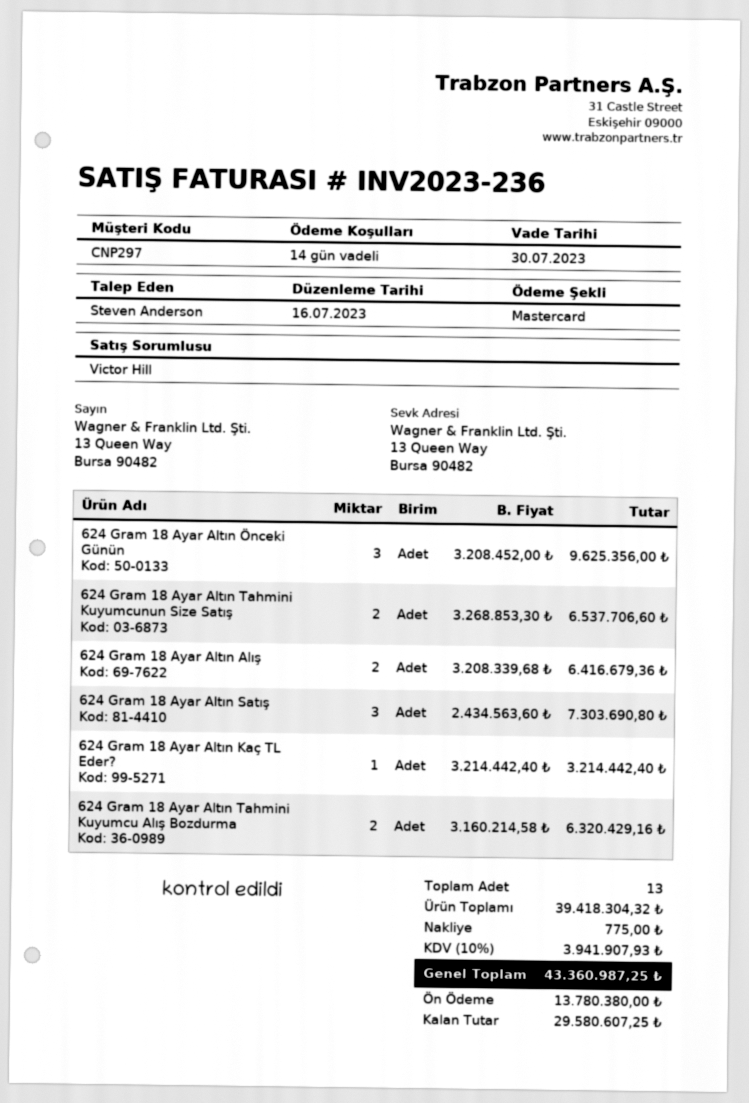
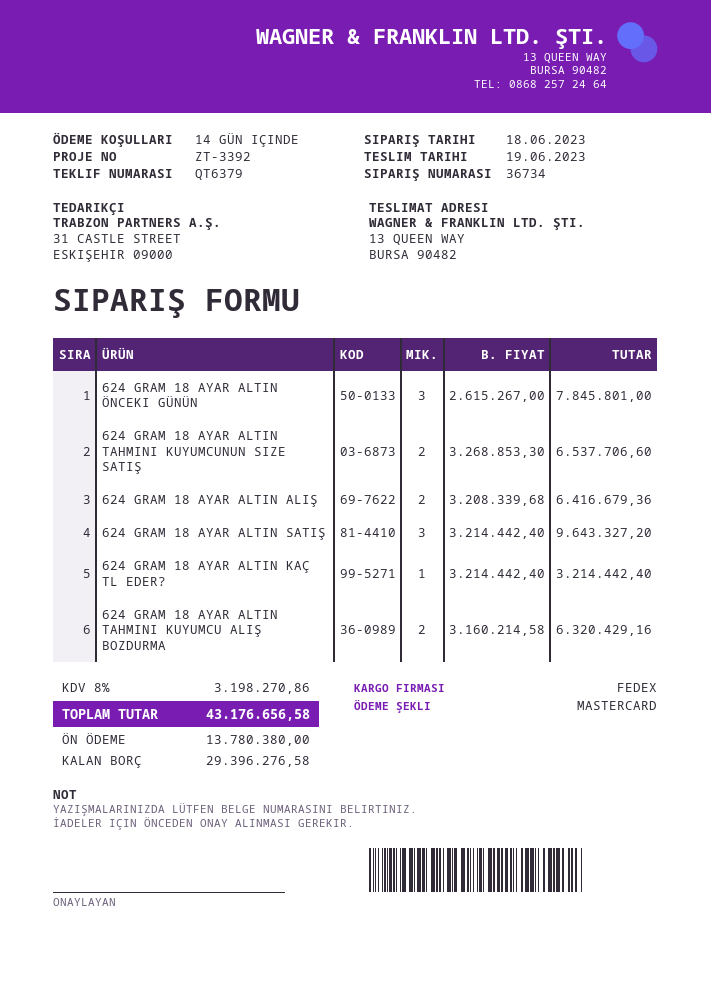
624 Gram 18 Ayar Altın Önceki Günün: 3 x 3208452.00 = 9625356.00 -> 3 x 2615267.00 = 7845801.00
624 Gram 18 Ayar Altın Satış: 3 x 2434563.60 = 7303690.80 -> 3 x 3214442.40 = 9643327.20
shipping: 775.00 -> none
tax: 10% = 3941907.93 -> 8% = 3198270.86
total: 43360987.25 -> 43176656.58
balance: 29580607.25 -> 29396276.58

